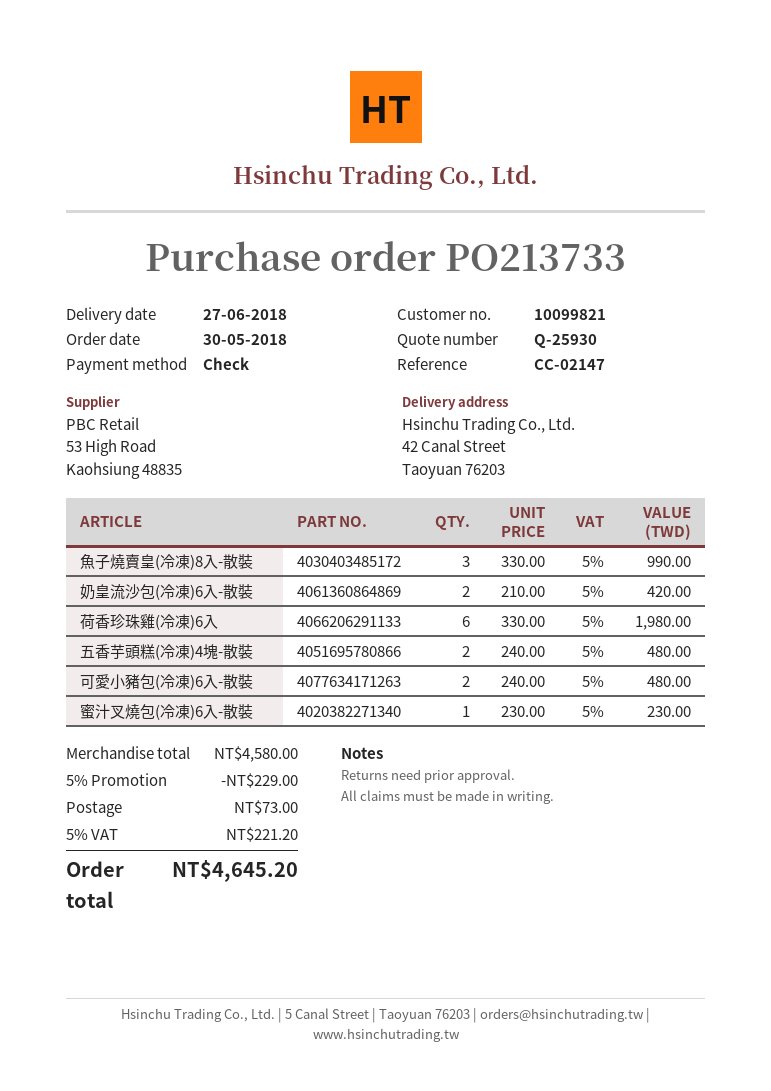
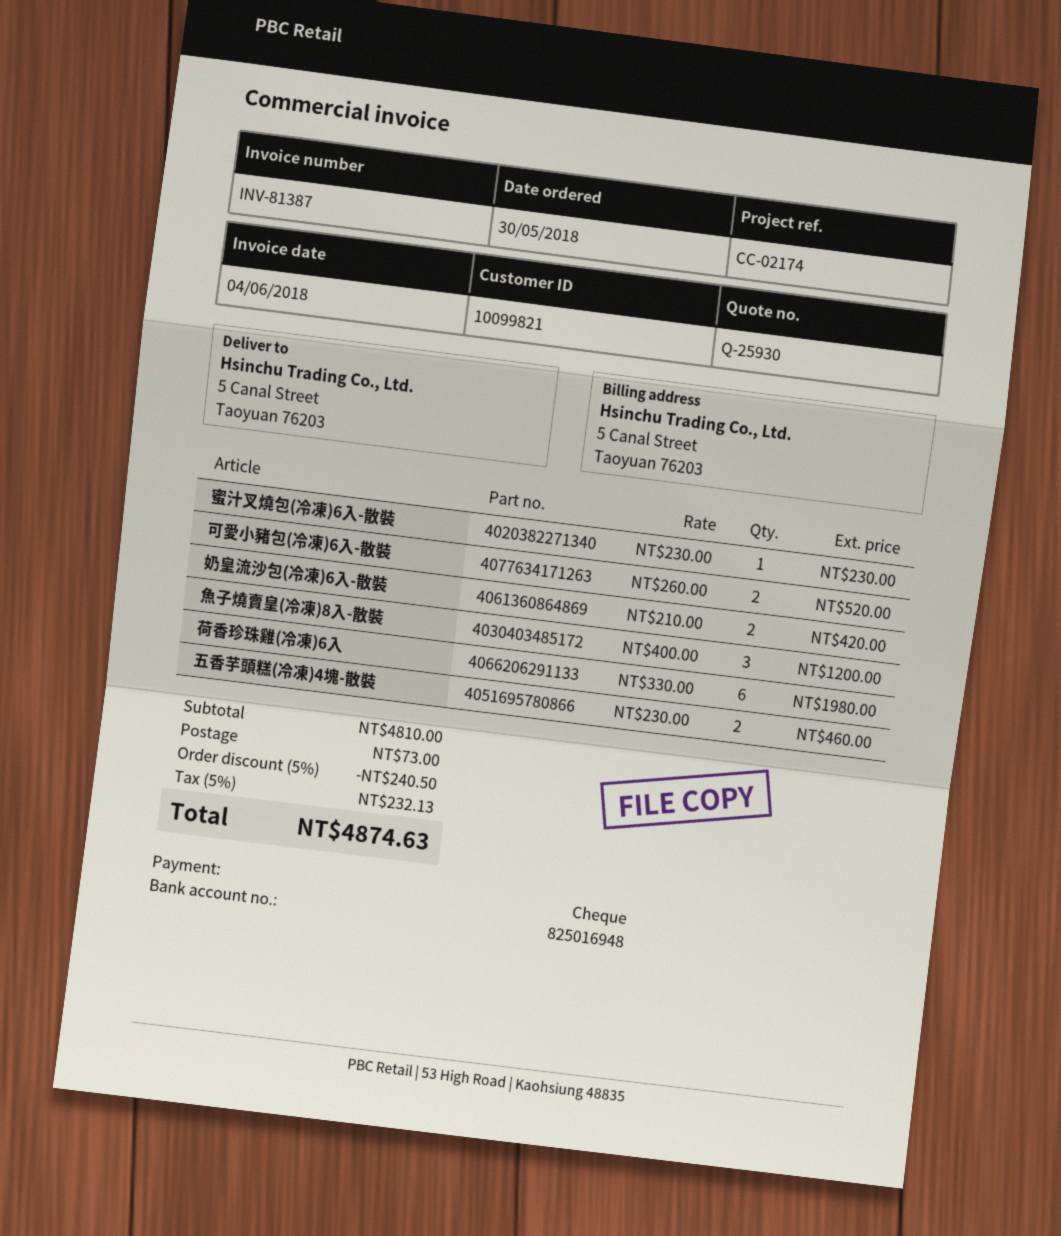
reference: CC-02147 -> CC-02174
ship to: 42 Canal Street, Taoyuan 76203 -> 5 Canal Street, Taoyuan 76203
魚子燒賣皇(冷凍)8入-散裝: 3 x 330.00 = 990.00 -> 3 x 400.00 = 1200.00
五香芋頭糕(冷凍)4塊-散裝: 2 x 240.00 = 480.00 -> 2 x 230.00 = 460.00
可愛小豬包(冷凍)6入-散裝: 2 x 240.00 = 480.00 -> 2 x 260.00 = 520.00
subtotal: 4580.00 -> 4810.00
discount: 5% = 229.00 -> 5% = 240.50
tax: 5% = 221.20 -> 5% = 232.13
total: 4645.20 -> 4874.63

